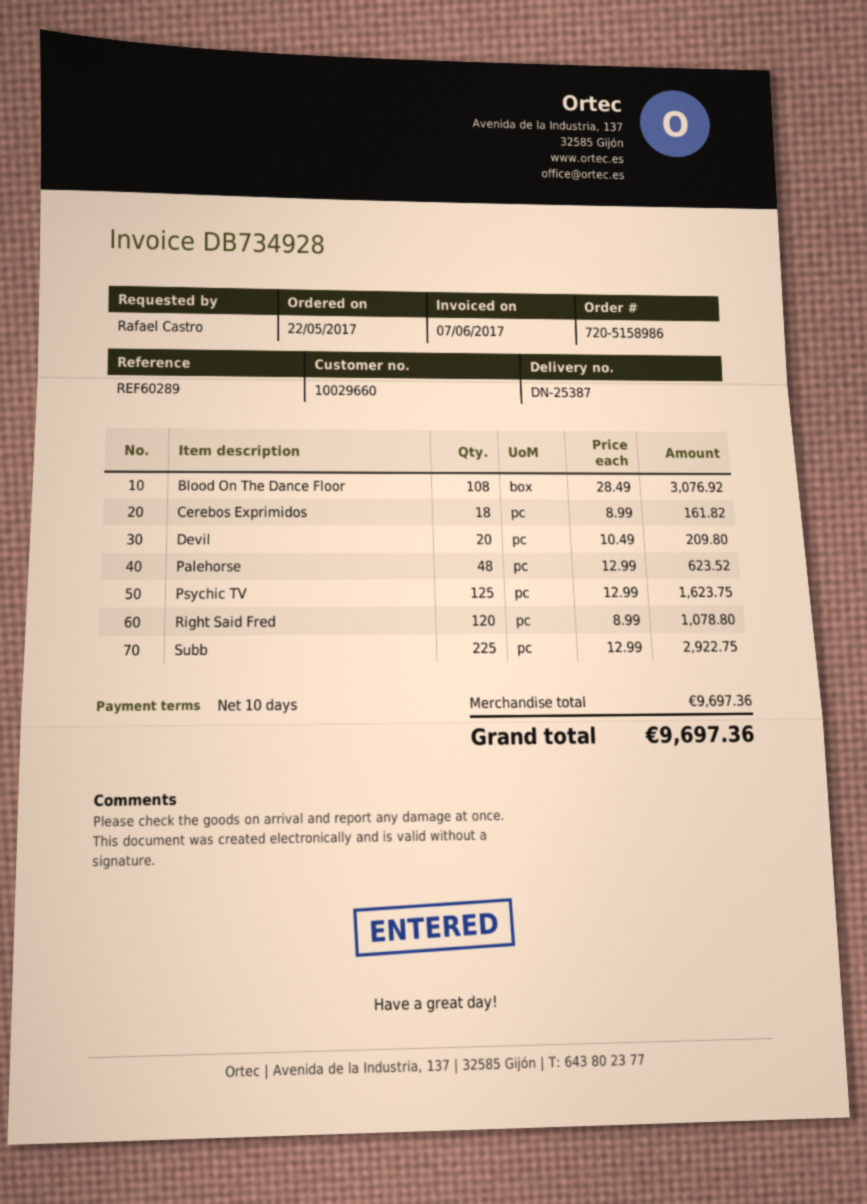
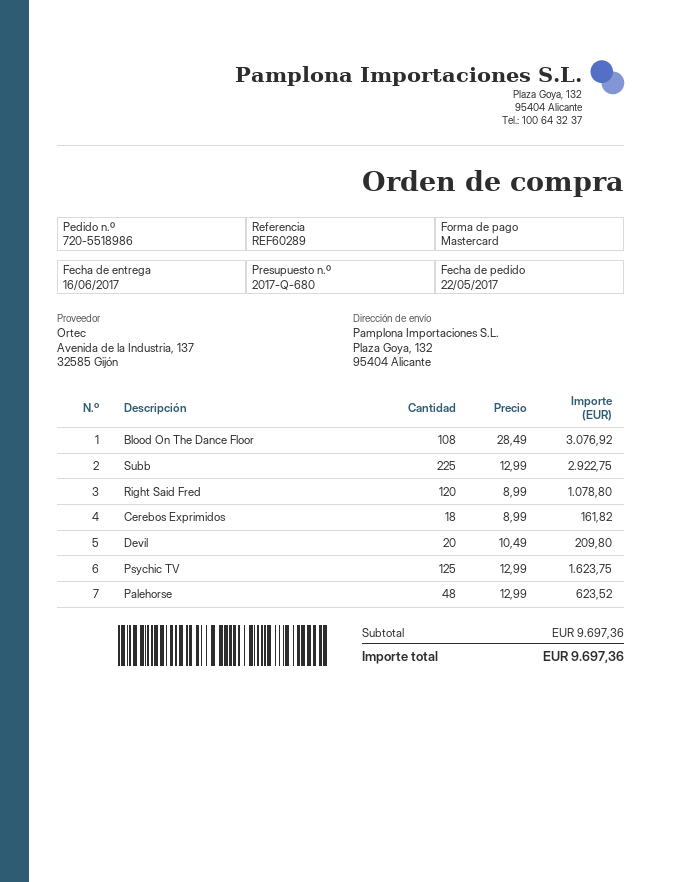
order number: 720-5158986 -> 720-5518986

